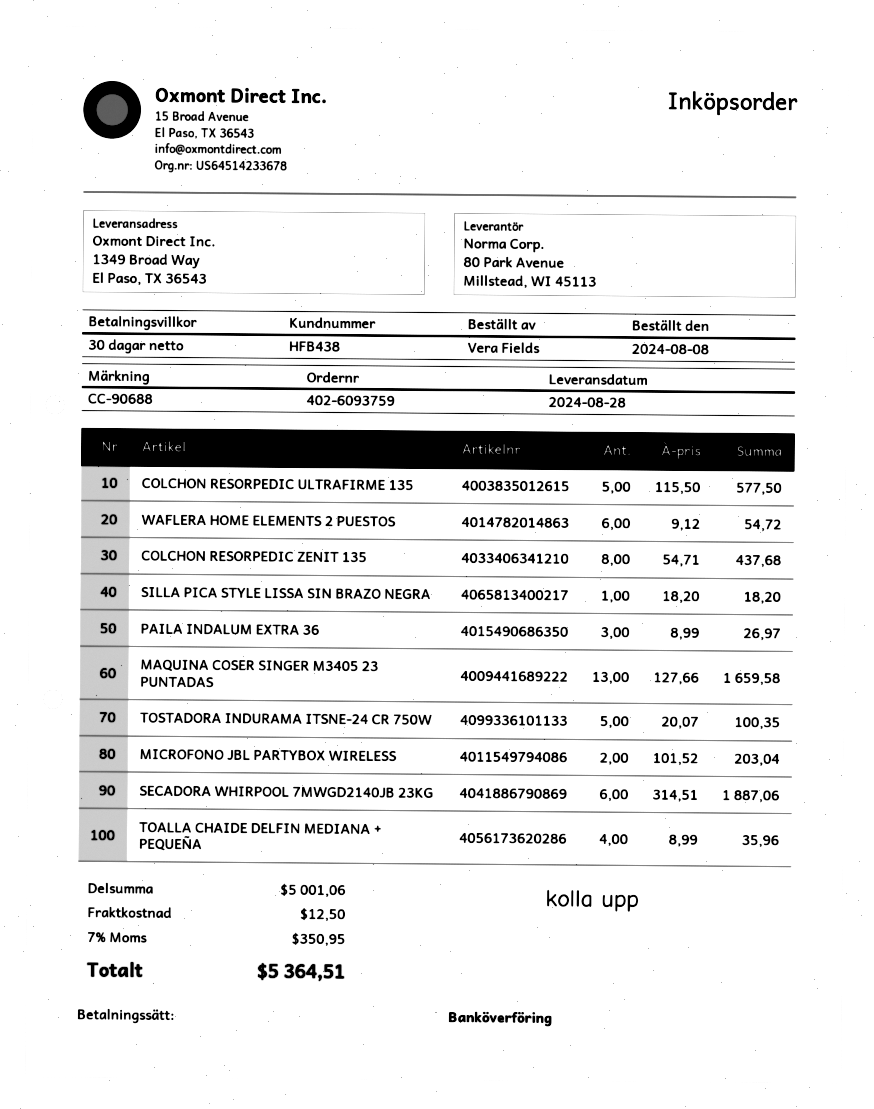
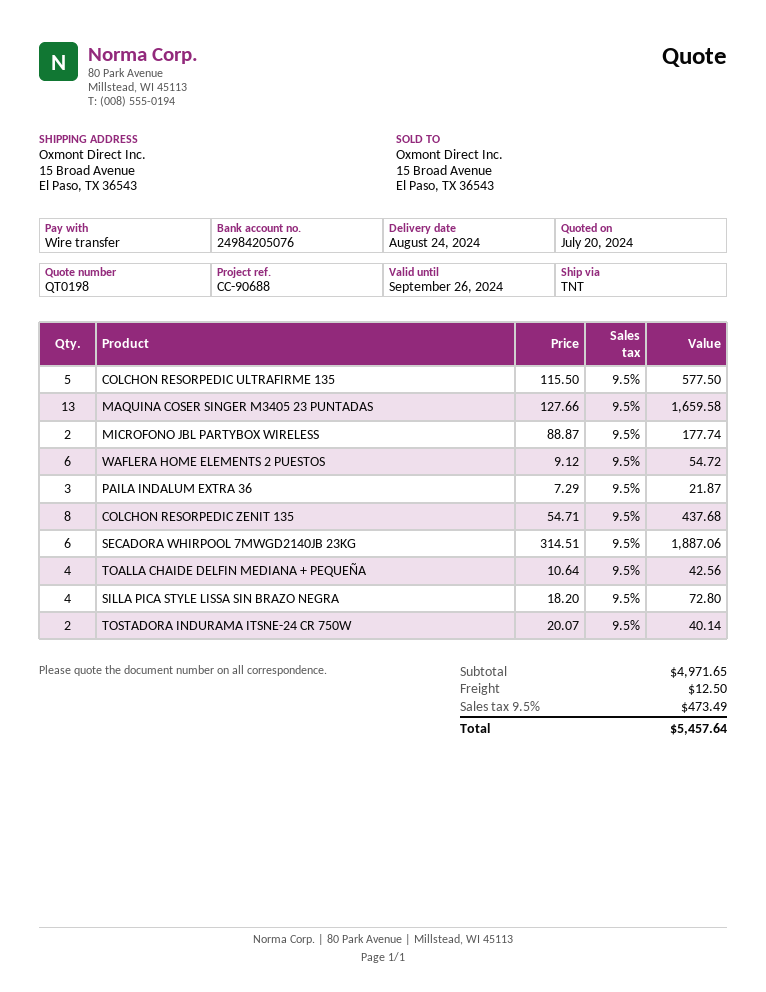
delivery date: 2024-08-28 -> 2024-08-24
ship to: 1349 Broad Way, El Paso, TX 36543 -> 15 Broad Avenue, El Paso, TX 36543
SILLA PICA STYLE LISSA SIN BRAZO NEGRA: 1 x 18.20 = 18.20 -> 4 x 18.20 = 72.80
PAILA INDALUM EXTRA 36: 3 x 8.99 = 26.97 -> 3 x 7.29 = 21.87
TOSTADORA INDURAMA ITSNE-24 CR 750W: 5 x 20.07 = 100.35 -> 2 x 20.07 = 40.14
MICROFONO JBL PARTYBOX WIRELESS: 2 x 101.52 = 203.04 -> 2 x 88.87 = 177.74
TOALLA CHAIDE DELFIN MEDIANA + PEQUEÑA: 4 x 8.99 = 35.96 -> 4 x 10.64 = 42.56
subtotal: 5001.06 -> 4971.65
tax: 7% = 350.95 -> 9.5% = 473.49
total: 5364.51 -> 5457.64

